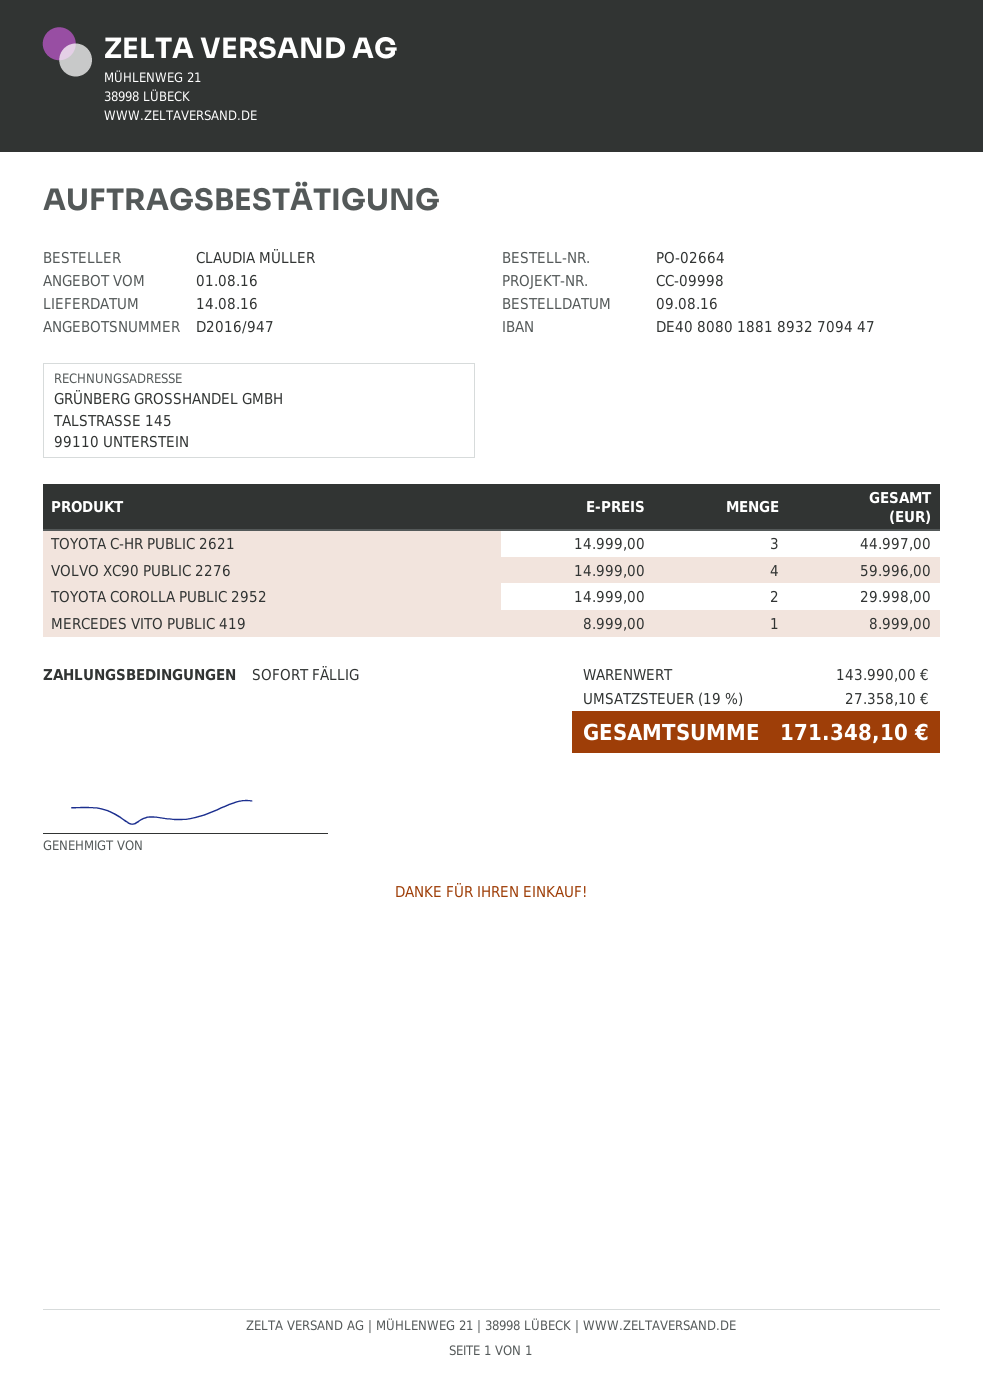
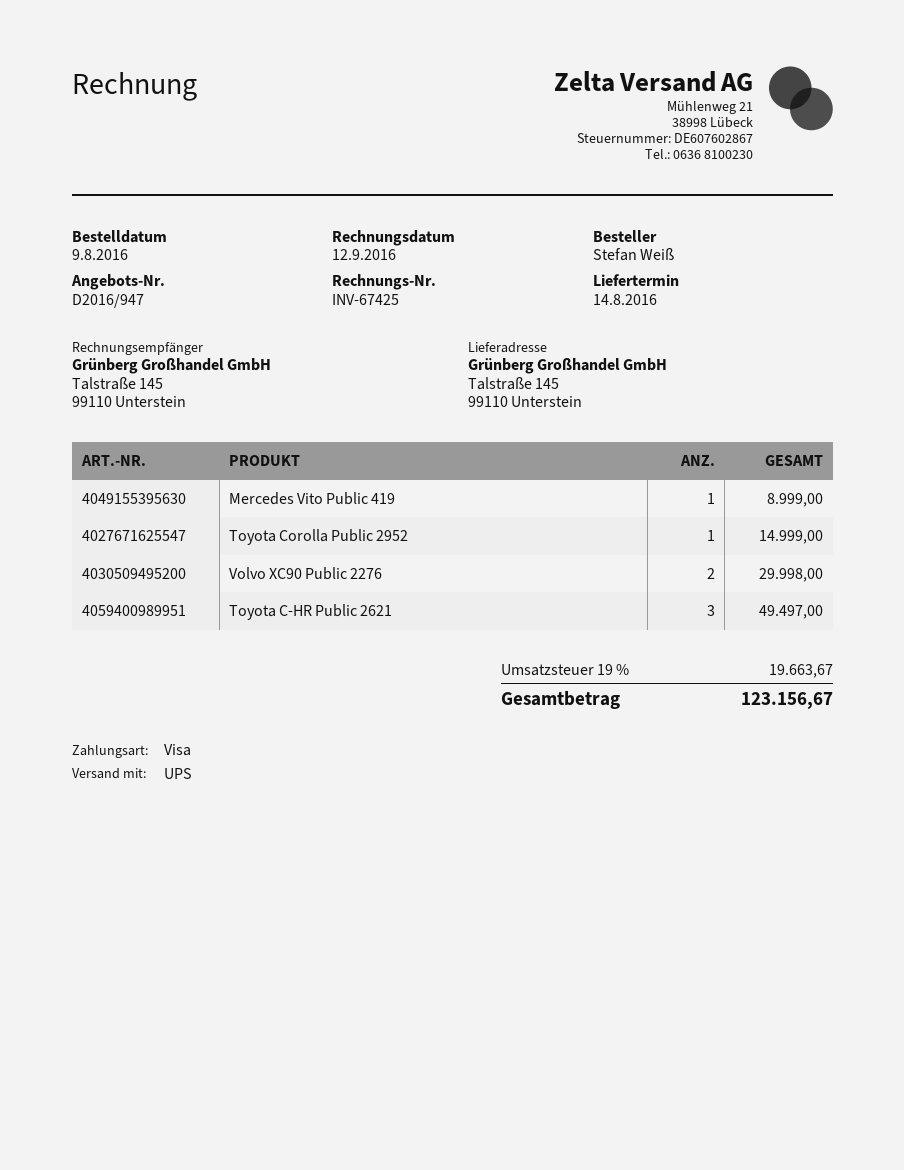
ordered by: CLAUDIA MÜLLER -> Stefan Weiß
TOYOTA C-HR PUBLIC 2621: 3 for 44997.00 -> 3 for 49497.00
VOLVO XC90 PUBLIC 2276: 4 for 59996.00 -> 2 for 29998.00
TOYOTA COROLLA PUBLIC 2952: 2 for 29998.00 -> 1 for 14999.00
tax: 19% = 27358.10 -> 19% = 19663.67
total: 171348.10 -> 123156.67

